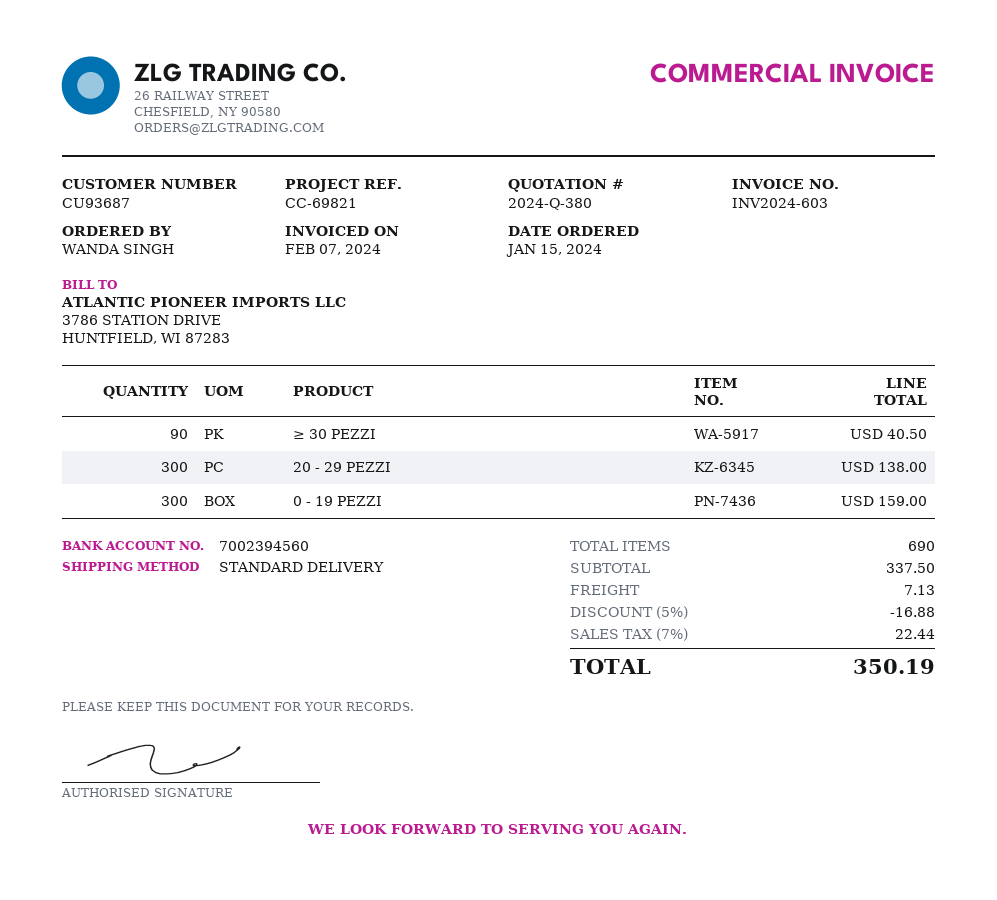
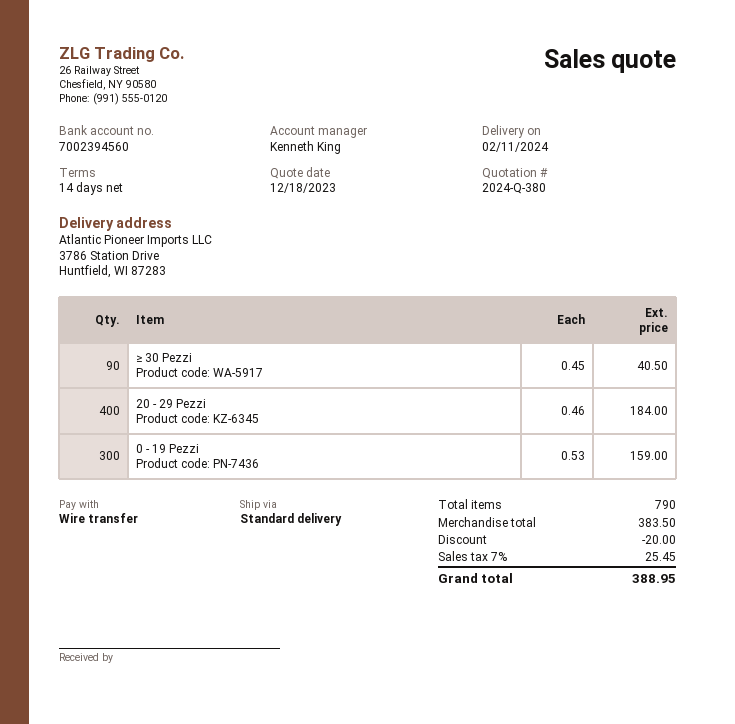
20 - 29 PEZZI: 300 for 138.00 -> 400 for 184.00
total quantity: 690 -> 790
subtotal: 337.50 -> 383.50
discount: 16.88 -> 20.00
shipping: 7.13 -> none
tax: 7% = 22.44 -> 7% = 25.45
total: 350.19 -> 388.95

